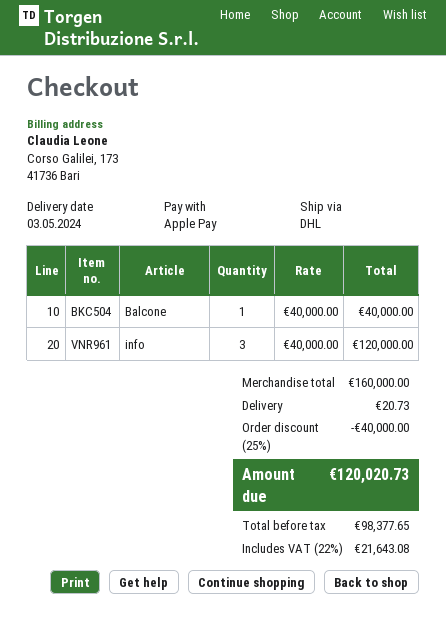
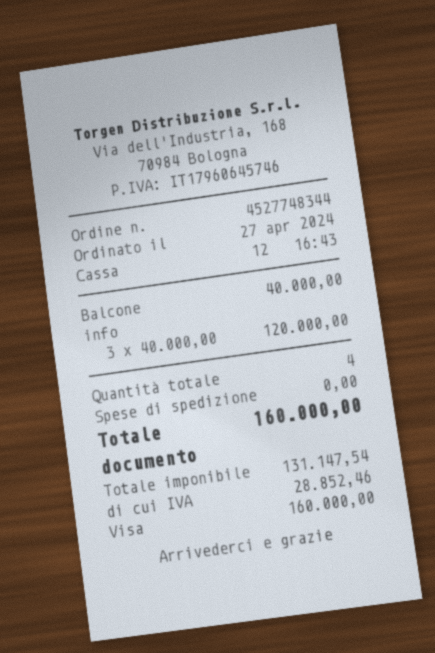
payment method: Apple Pay -> Visa
discount: 25% = 40000.00 -> none
shipping: 20.73 -> 0.00
net: 98377.65 -> 131147.54
tax: 21643.08 -> 28852.46
total: 120020.73 -> 160000.00

